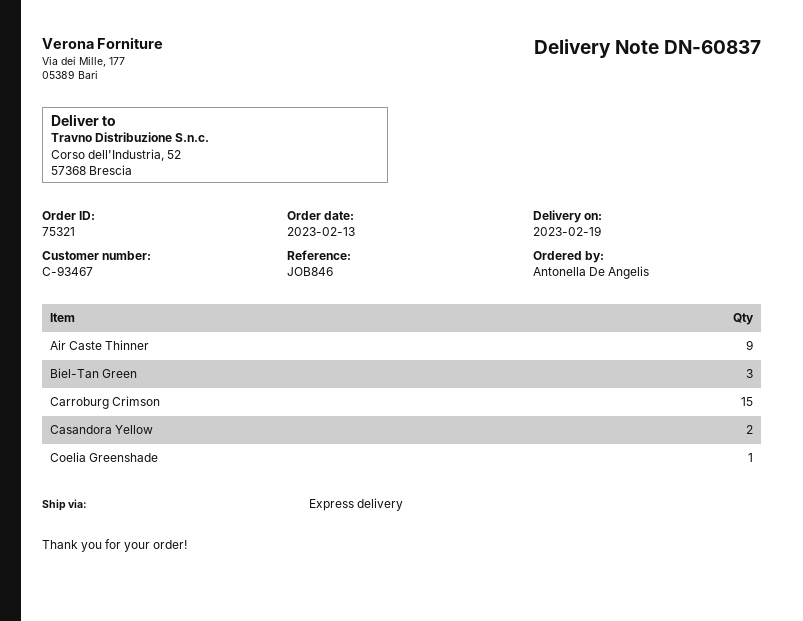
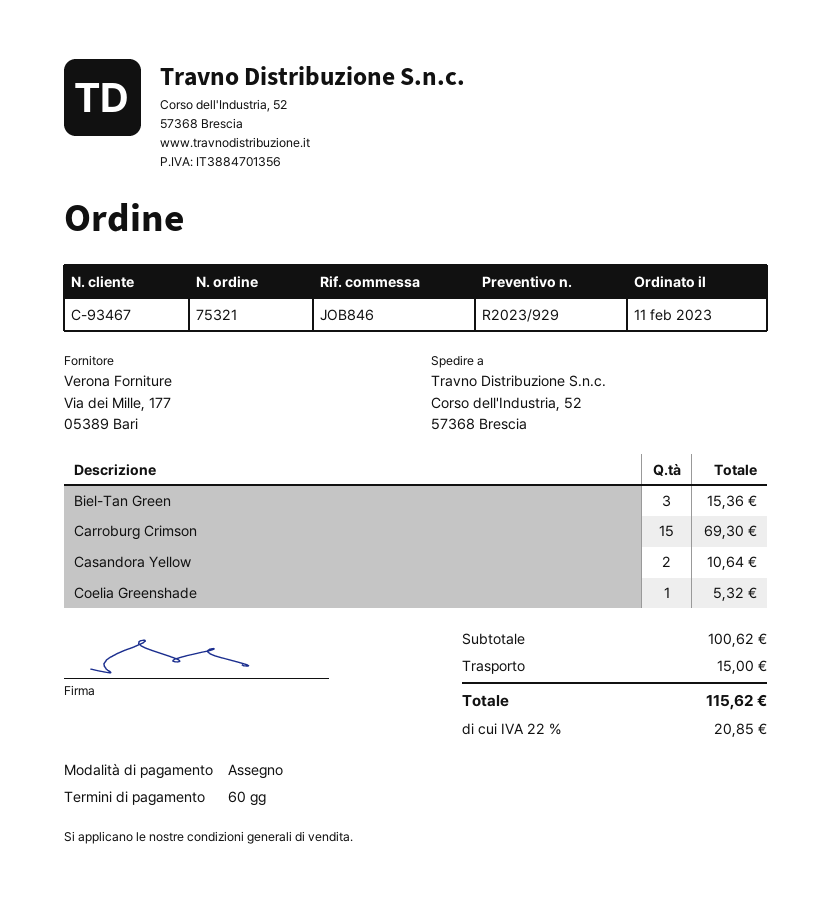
order date: 2023-02-13 -> 2023-02-11
Air Caste Thinner: 9 -> none

